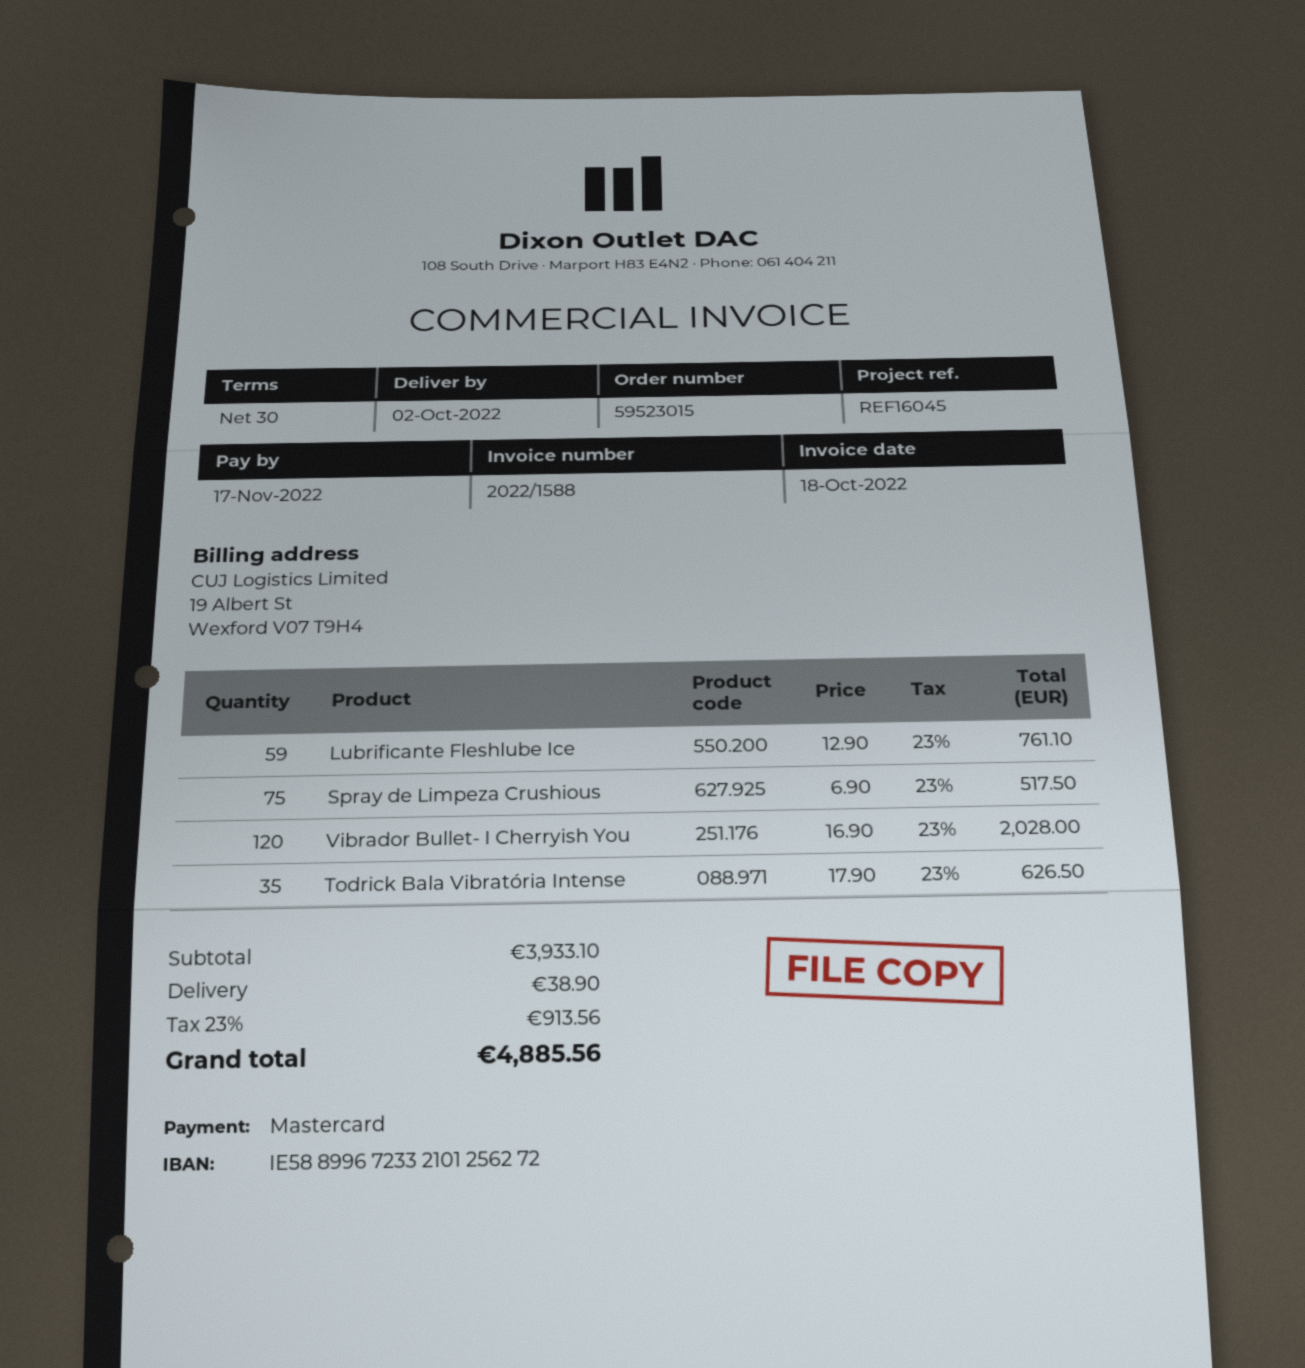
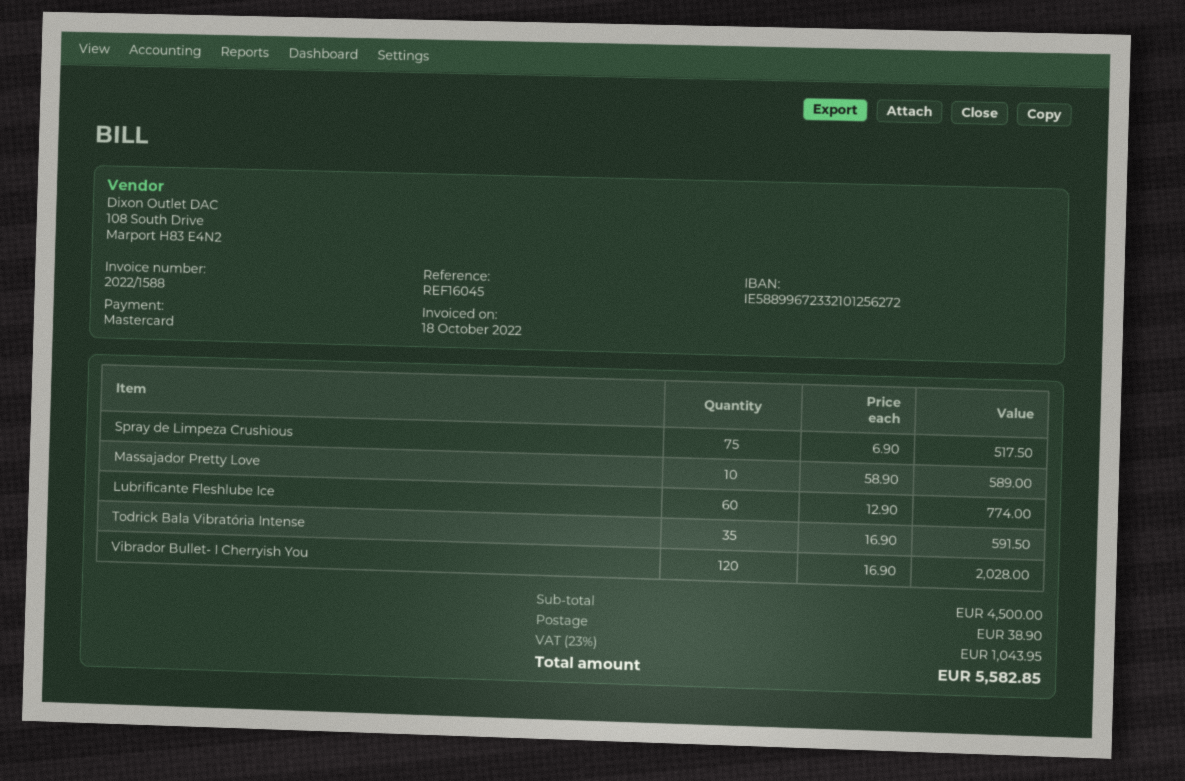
Lubrificante Fleshlube Ice: 59 x 12.90 = 761.10 -> 60 x 12.90 = 774.00
Todrick Bala Vibratória Intense: 35 x 17.90 = 626.50 -> 35 x 16.90 = 591.50
Massajador Pretty Love: none -> 10 x 58.90 = 589.00
subtotal: 3933.10 -> 4500.00
tax: 23% = 913.56 -> 23% = 1043.95
total: 4885.56 -> 5582.85

